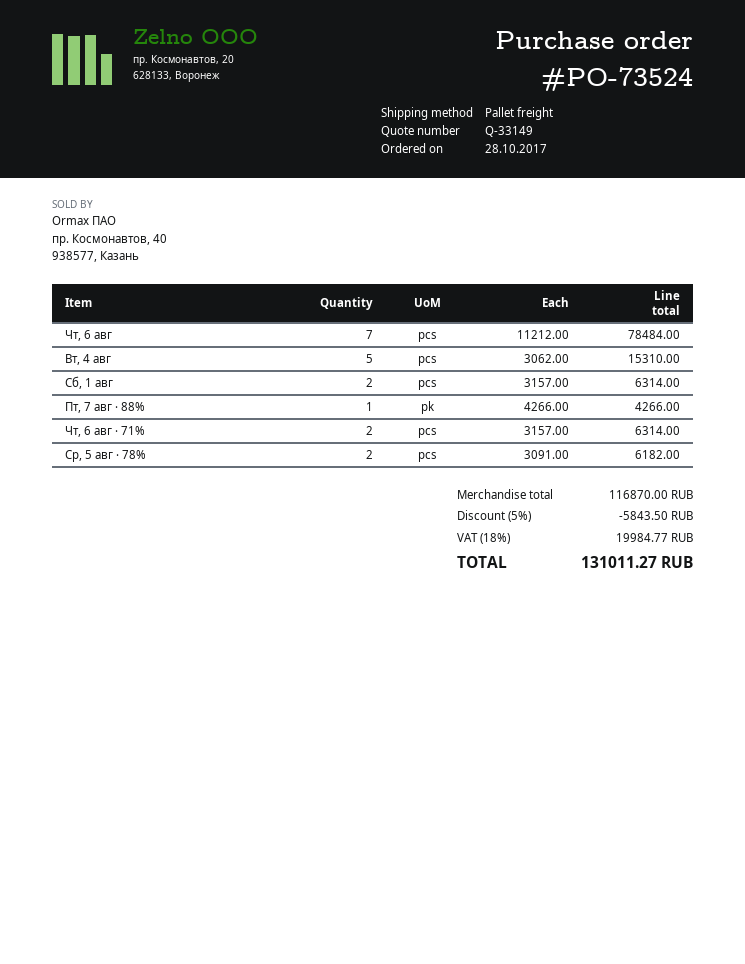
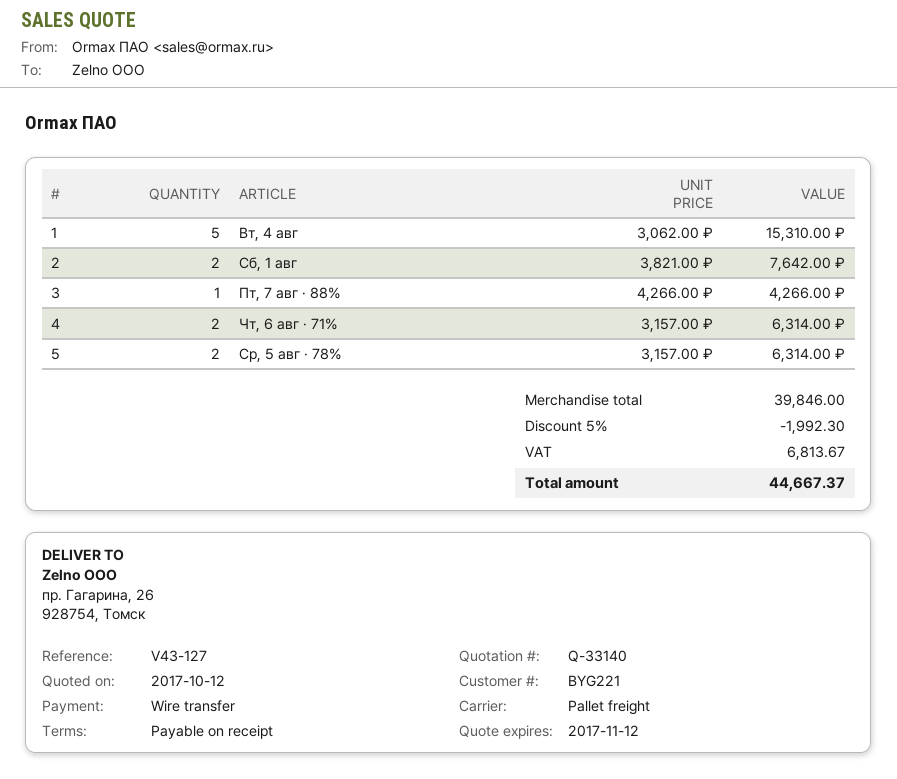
quote number: Q-33149 -> Q-33140
Чт, 6 авг: 7 x 11212.00 = 78484.00 -> none
Сб, 1 авг: 2 x 3157.00 = 6314.00 -> 2 x 3821.00 = 7642.00
Ср, 5 авг · 78%: 2 x 3091.00 = 6182.00 -> 2 x 3157.00 = 6314.00
subtotal: 116870.00 -> 39846.00
discount: 5% = 5843.50 -> 5% = 1992.30
tax: 19984.77 -> 6813.67
total: 131011.27 -> 44667.37

